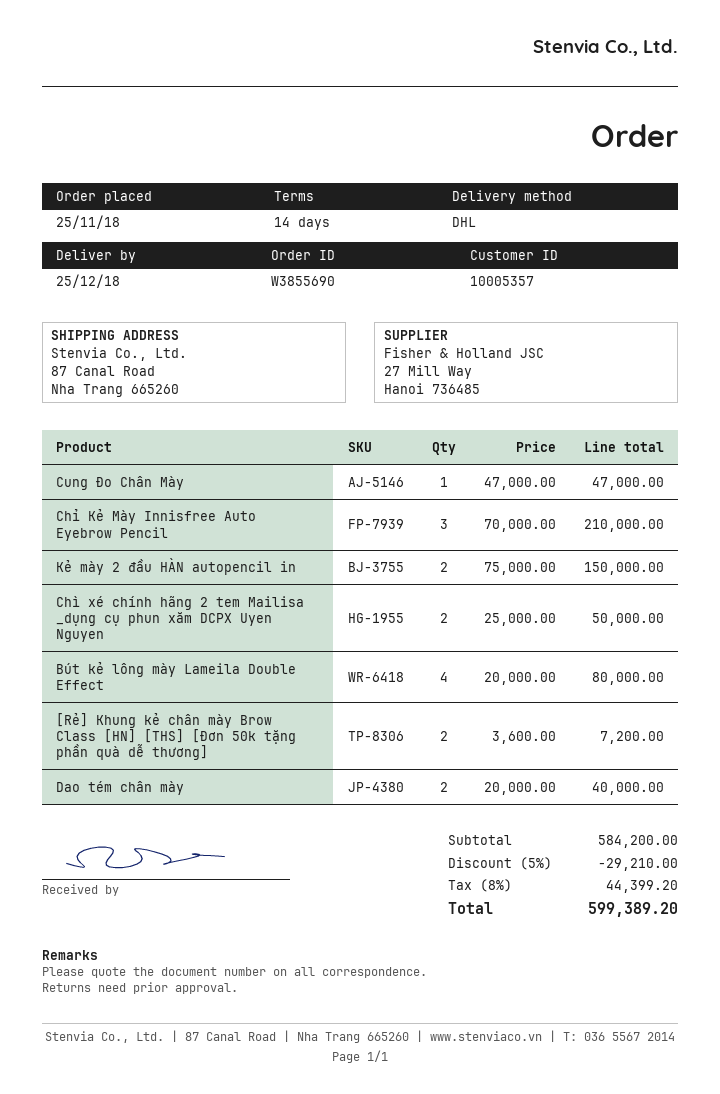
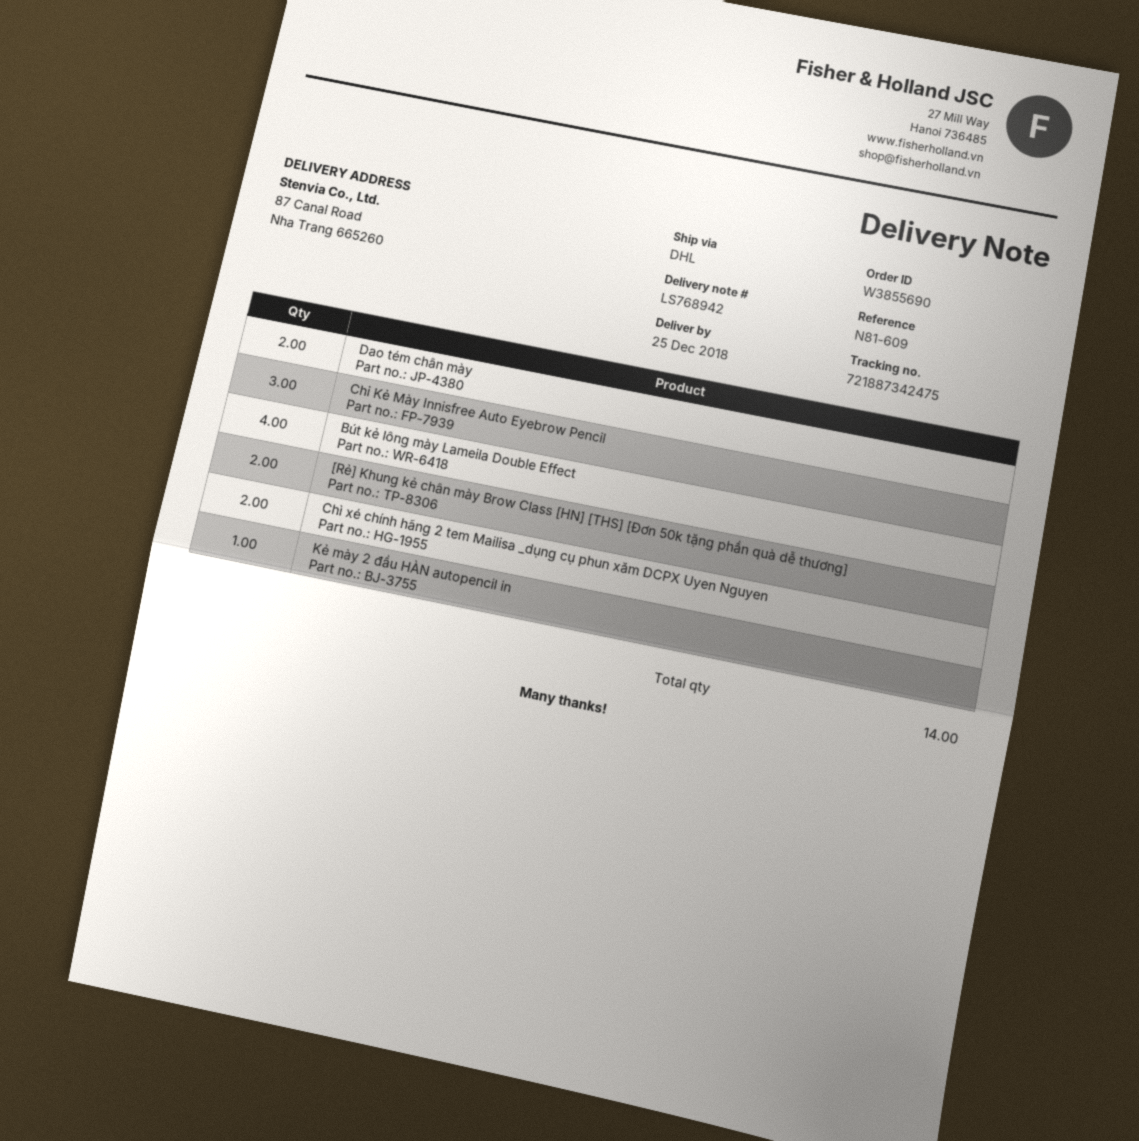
Cung Đo Chân Mày: 1 -> none
Kẻ mày 2 đầu HÀN autopencil in: 2 -> 1

